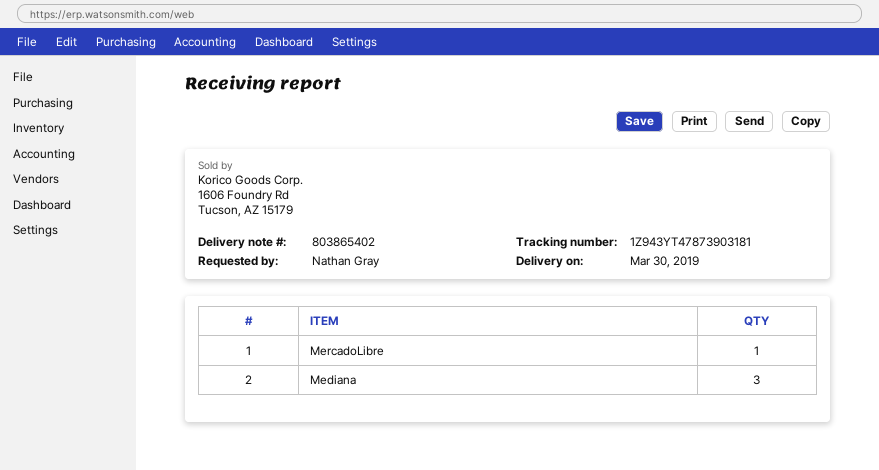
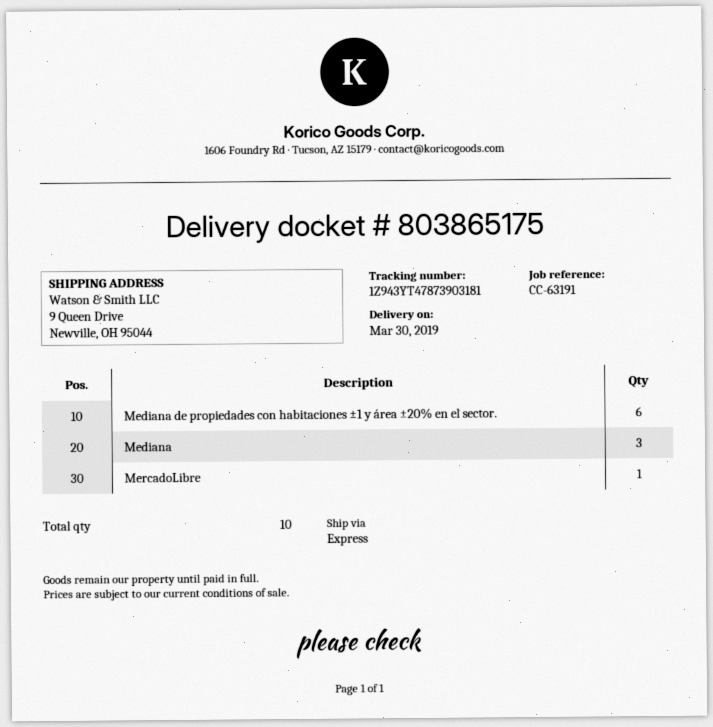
delivery note number: 803865402 -> 803865175
Mediana de propiedades con habitaciones ±1 y área ±20% en el sector.: none -> 6

